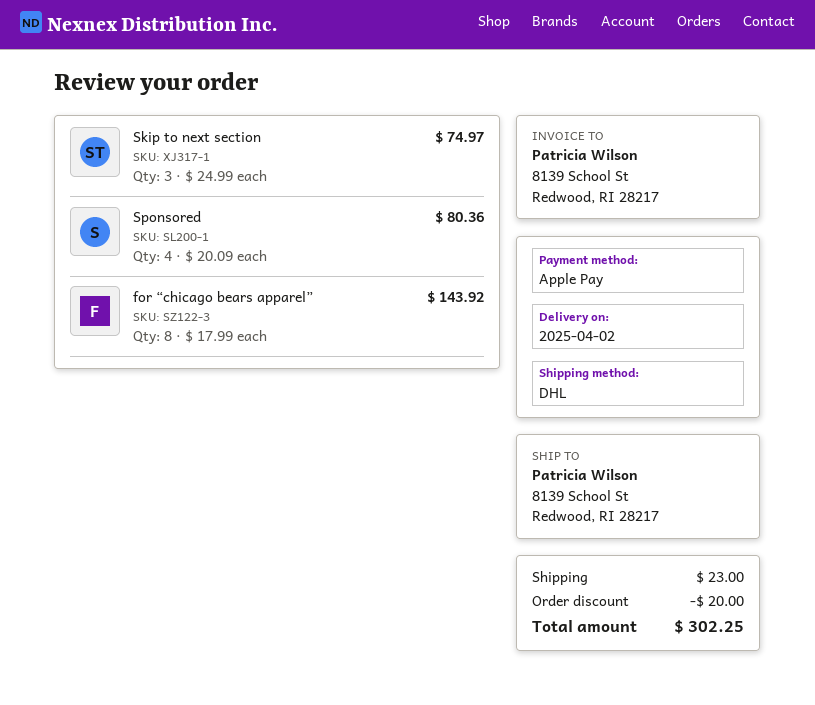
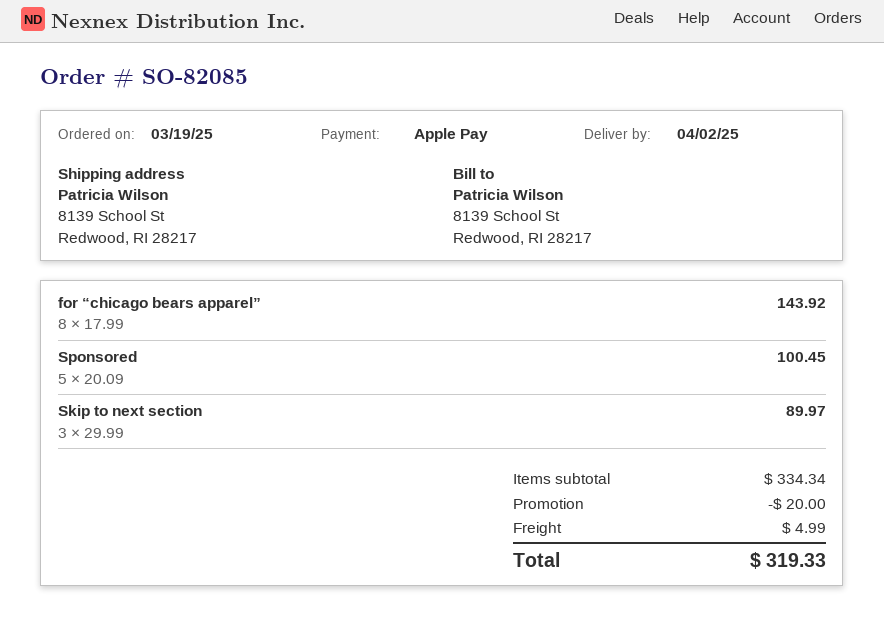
Skip to next section: 3 x 24.99 = 74.97 -> 3 x 29.99 = 89.97
Sponsored: 4 x 20.09 = 80.36 -> 5 x 20.09 = 100.45
shipping: 23.00 -> 4.99
total: 302.25 -> 319.33

